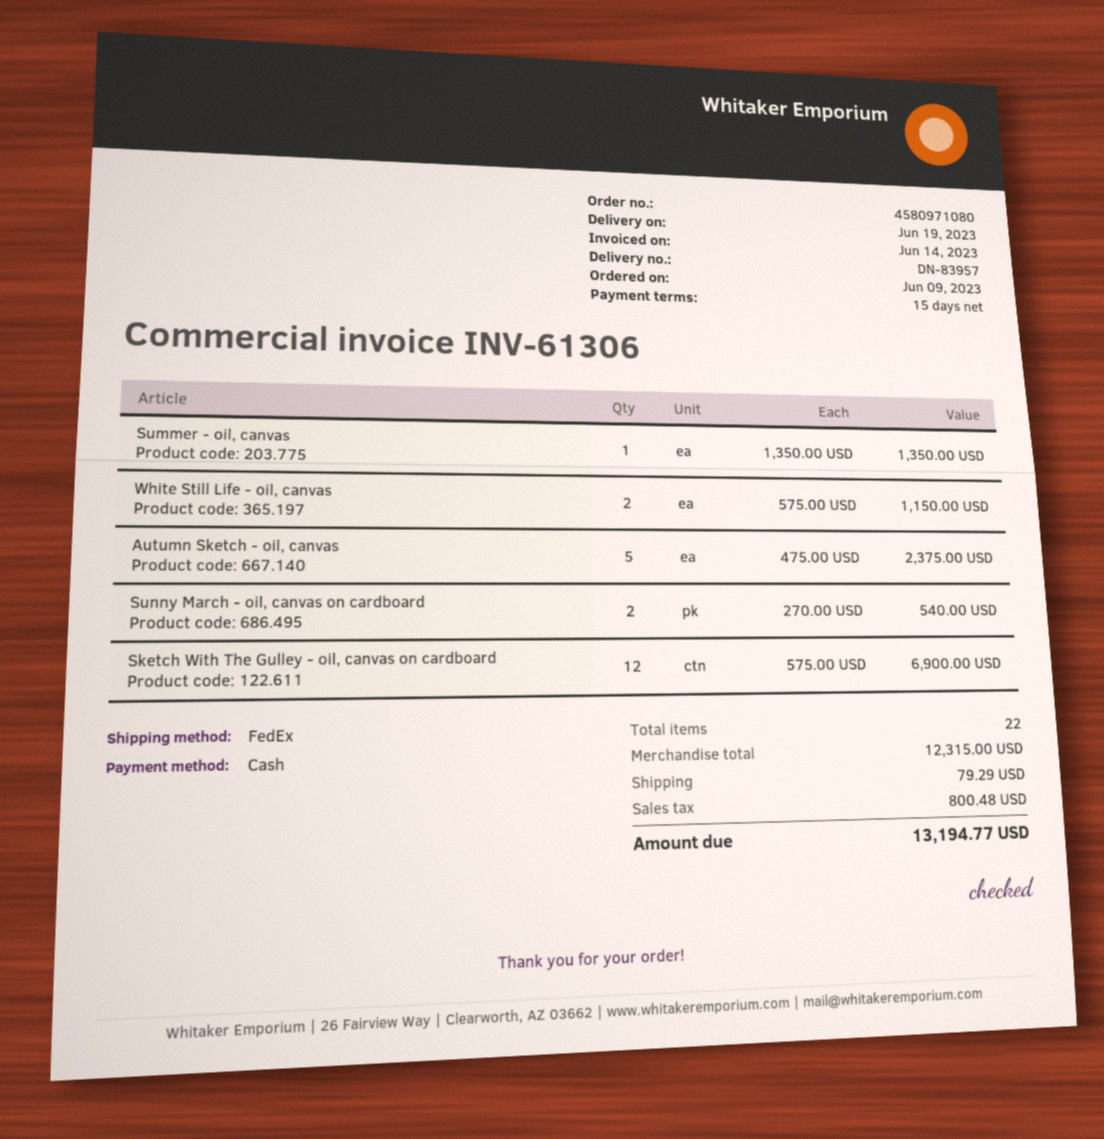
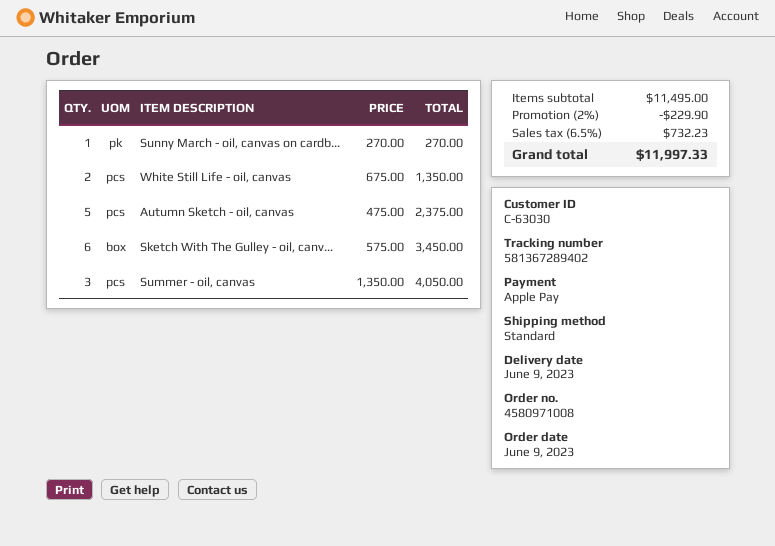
order number: 4580971080 -> 4580971008
delivery date: 2023-06-19 -> 2023-06-09
payment method: cash -> Apple Pay
shipping method: FedEx -> standard
Summer - oil, canvas: 1 x 1350.00 = 1350.00 -> 3 x 1350.00 = 4050.00
White Still Life - oil, canvas: 2 x 575.00 = 1150.00 -> 2 x 675.00 = 1350.00
Sunny March - oil, canvas on cardboard: 2 x 270.00 = 540.00 -> 1 x 270.00 = 270.00
Sketch With The Gulley - oil, canvas on cardboard: 12 x 575.00 = 6900.00 -> 6 x 575.00 = 3450.00
subtotal: 12315.00 -> 11495.00
discount: none -> 2% = 229.90
shipping: 79.29 -> none
tax: 800.48 -> 732.23
total: 13194.77 -> 11997.33

